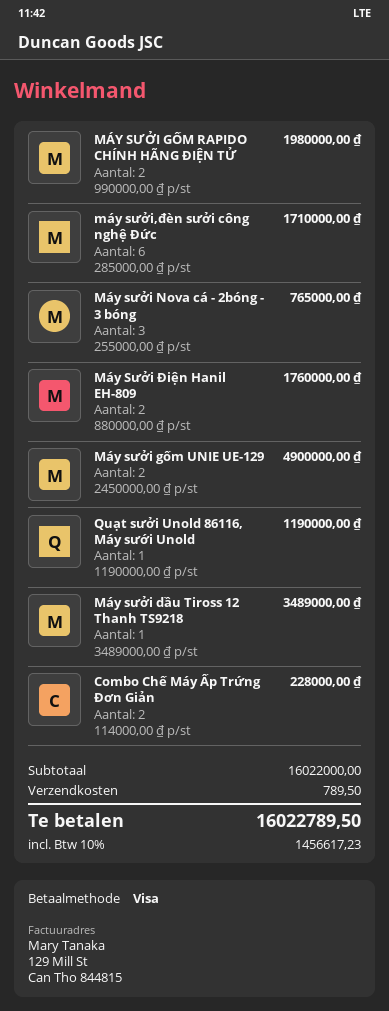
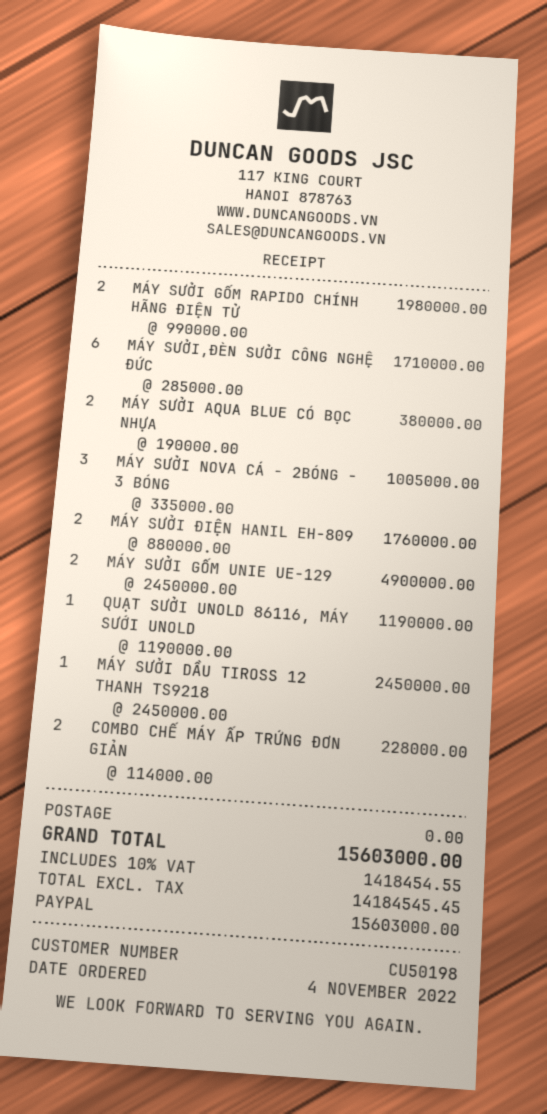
payment method: Visa -> PayPal
Máy sưởi Nova cá - 2bóng - 3 bóng: 3 x 255000.00 = 765000.00 -> 3 x 335000.00 = 1005000.00
Máy sưởi dầu Tiross 12 Thanh TS9218: 1 x 3489000.00 = 3489000.00 -> 1 x 2450000.00 = 2450000.00
MÁY SƯỞI AQUA BLUE CÓ BỌC NHỰA: none -> 2 x 190000.00 = 380000.00
shipping: 789.50 -> 0.00
tax: 10% = 1456617.23 -> 10% = 1418454.55
total: 16022789.50 -> 15603000.00

